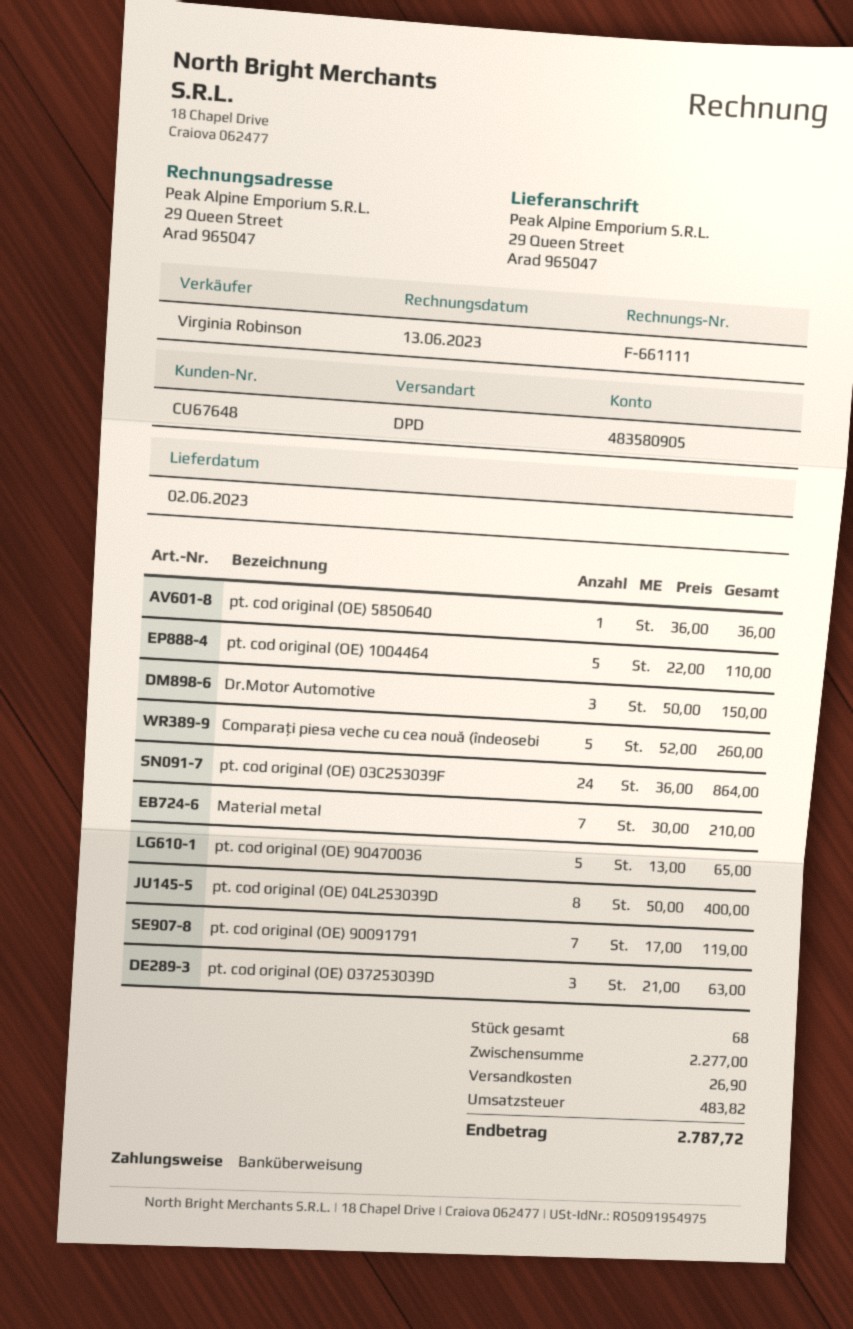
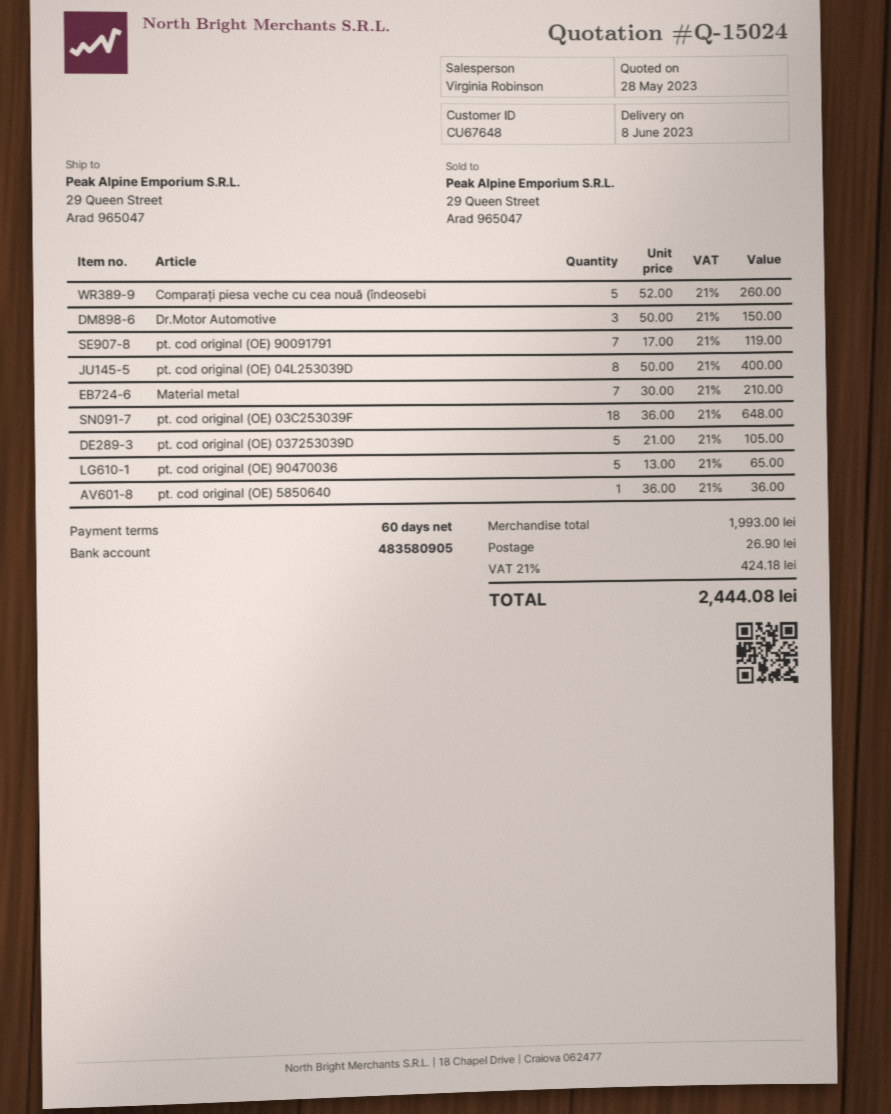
delivery date: 2023-06-02 -> 2023-06-08
pt. cod original (OE) 1004464: 5 x 22.00 = 110.00 -> none
pt. cod original (OE) 03C253039F: 24 x 36.00 = 864.00 -> 18 x 36.00 = 648.00
pt. cod original (OE) 037253039D: 3 x 21.00 = 63.00 -> 5 x 21.00 = 105.00
subtotal: 2277.00 -> 1993.00
tax: 483.82 -> 424.18
total: 2787.72 -> 2444.08

